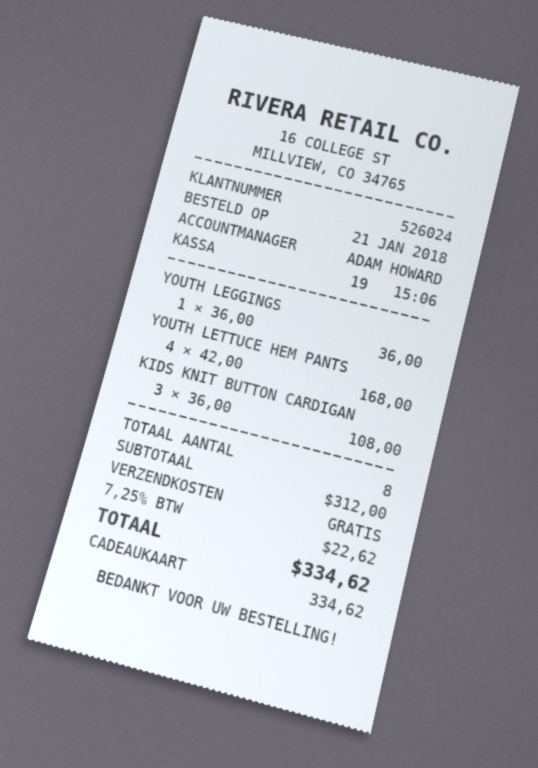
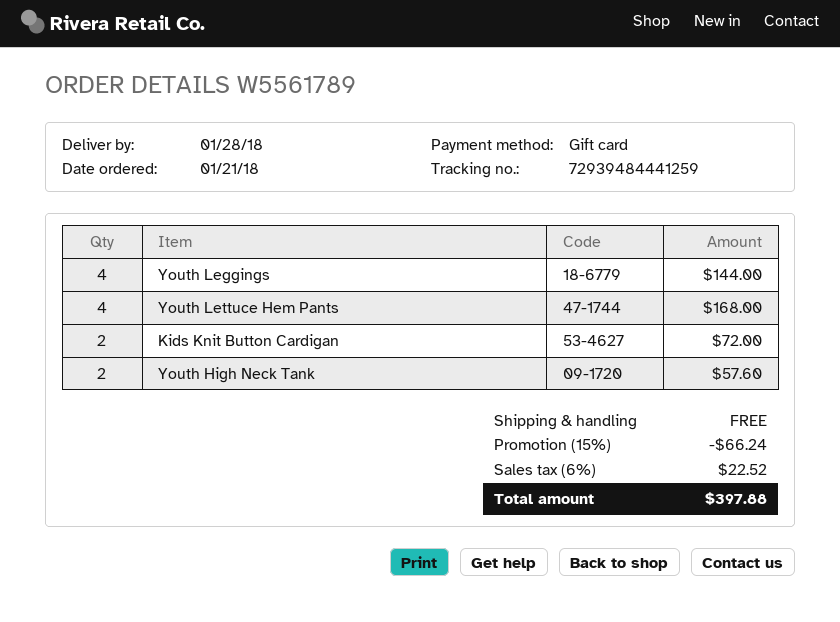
YOUTH LEGGINGS: 1 for 36.00 -> 4 for 144.00
KIDS KNIT BUTTON CARDIGAN: 3 for 108.00 -> 2 for 72.00
Youth High Neck Tank: none -> 2 for 57.60
discount: none -> 15% = 66.24
tax: 7.25% = 22.62 -> 6% = 22.52
total: 334.62 -> 397.88

